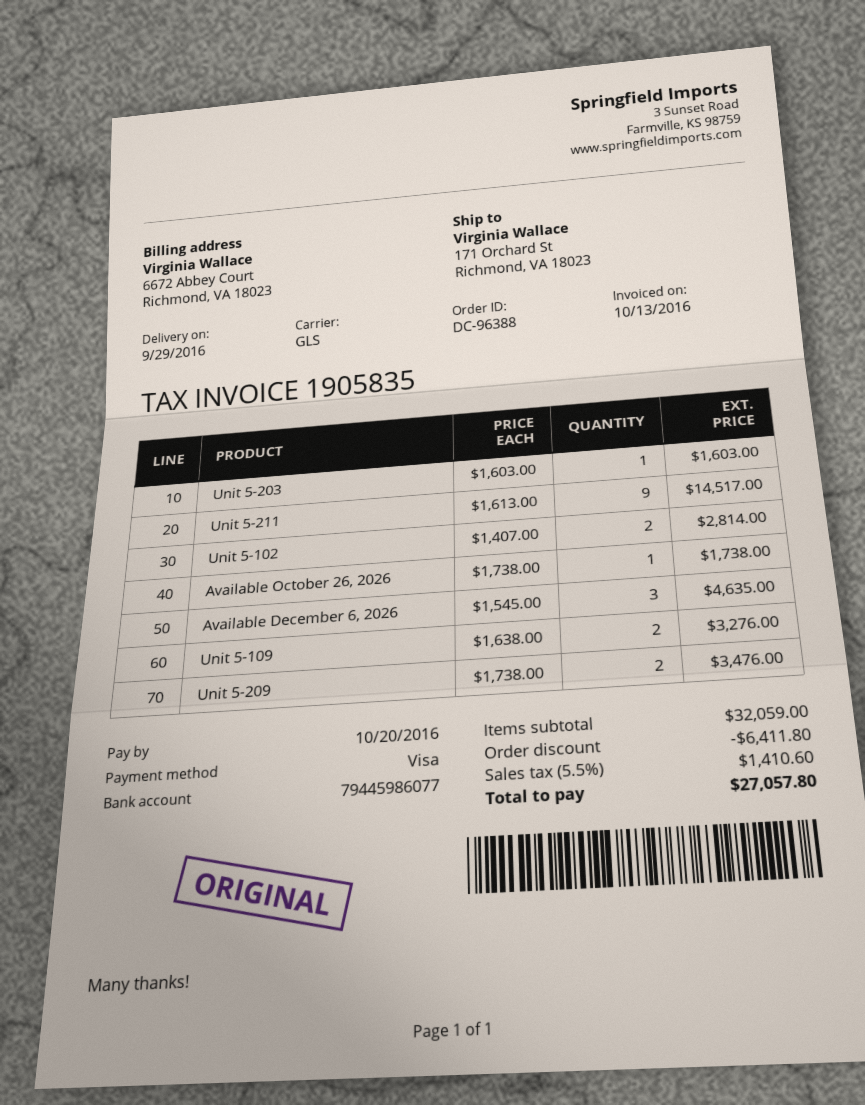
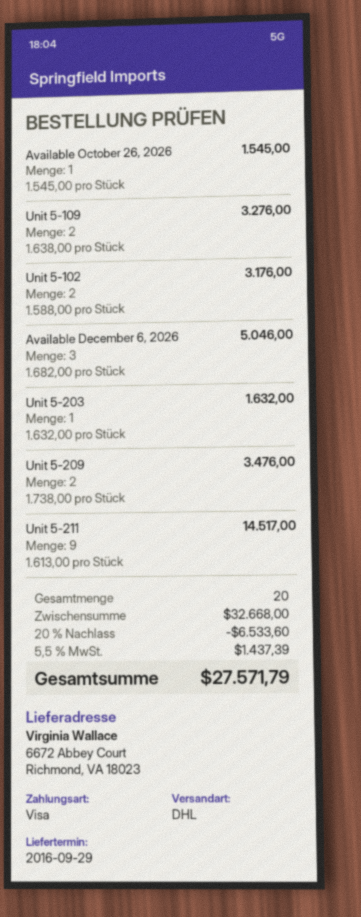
shipping method: GLS -> DHL
ship to: 171 Orchard St, Richmond, VA 18023 -> 6672 Abbey Court, Richmond, VA 18023
Unit 5-203: 1 x 1603.00 = 1603.00 -> 1 x 1632.00 = 1632.00
Unit 5-102: 2 x 1407.00 = 2814.00 -> 2 x 1588.00 = 3176.00
Available October 26, 2026: 1 x 1738.00 = 1738.00 -> 1 x 1545.00 = 1545.00
Available December 6, 2026: 3 x 1545.00 = 4635.00 -> 3 x 1682.00 = 5046.00
subtotal: 32059.00 -> 32668.00
discount: 6411.80 -> 6533.60
tax: 5.5% = 1410.60 -> 5.5% = 1437.39
total: 27057.80 -> 27571.79

